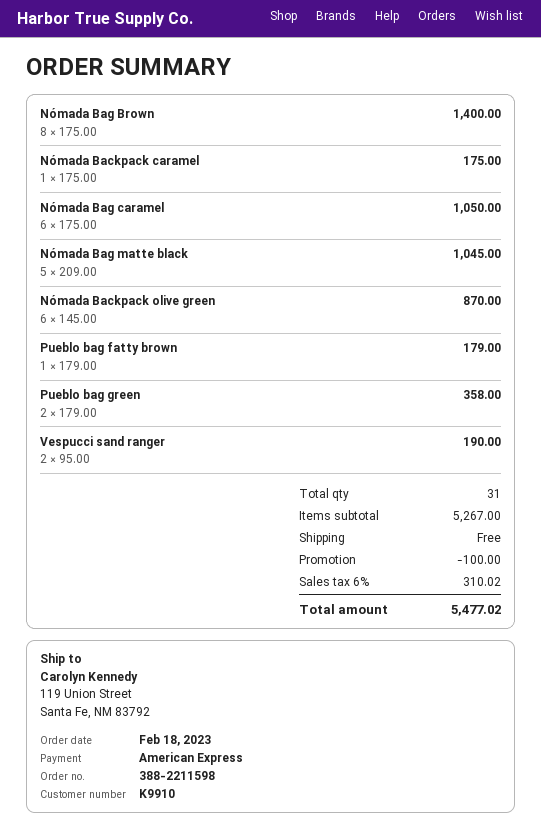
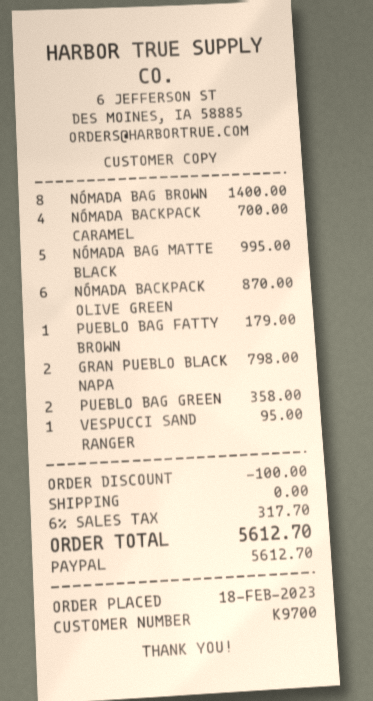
customer number: K9910 -> K9700
payment method: American Express -> PayPal
Nómada Backpack caramel: 1 for 175.00 -> 4 for 700.00
Nómada Bag caramel: 6 for 1050.00 -> none
Nómada Bag matte black: 5 for 1045.00 -> 5 for 995.00
Vespucci sand ranger: 2 for 190.00 -> 1 for 95.00
GRAN PUEBLO BLACK NAPA: none -> 2 for 798.00
tax: 6% = 310.02 -> 6% = 317.70
total: 5477.02 -> 5612.70

